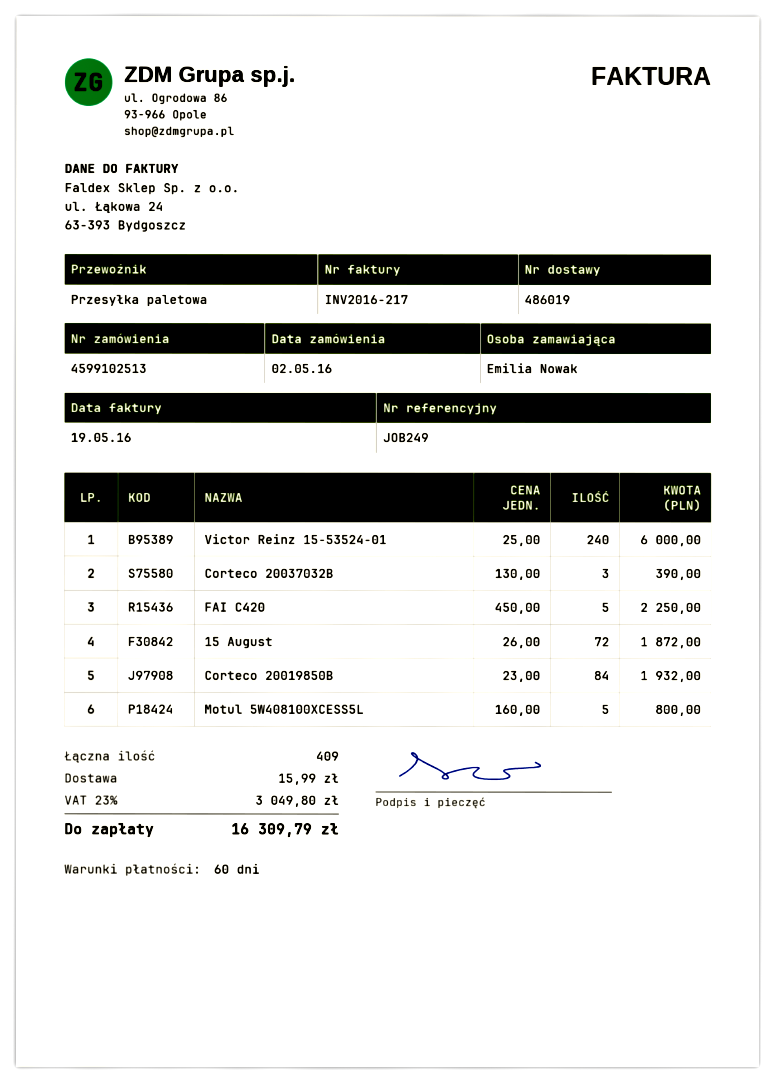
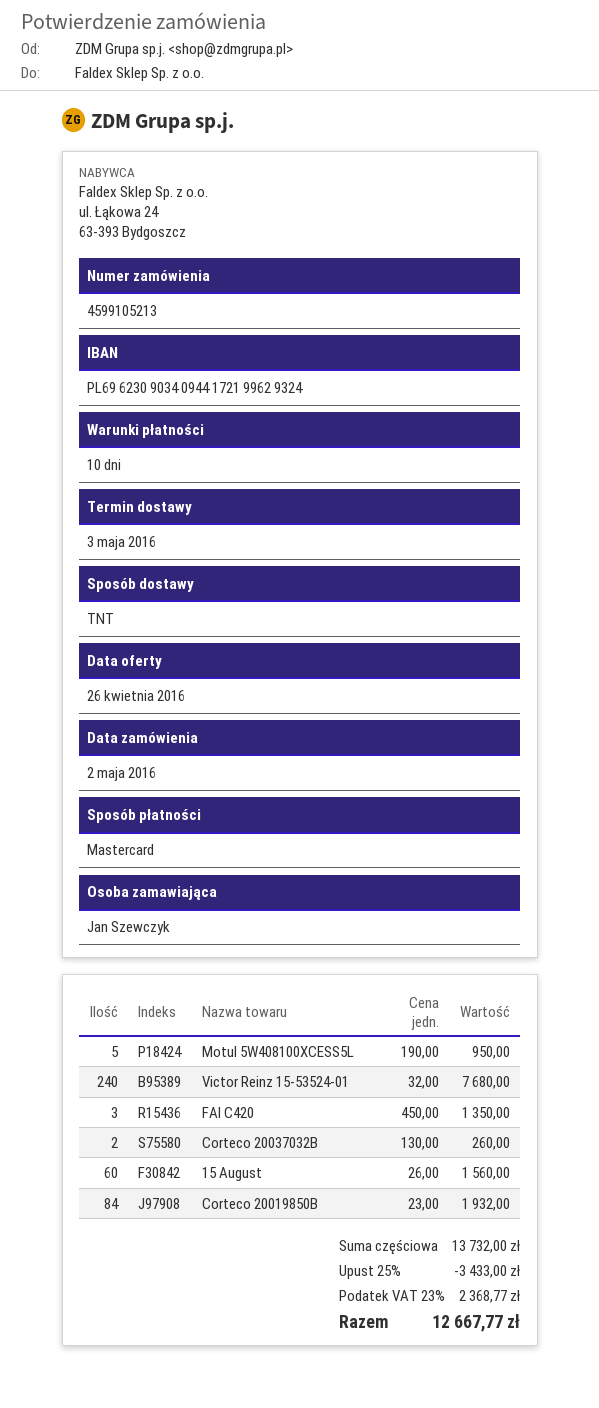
order number: 4599102513 -> 4599105213
payment terms: 60 days -> 10 days
ordered by: Emilia Nowak -> Jan Szewczyk
shipping method: pallet freight -> TNT
Victor Reinz 15-53524-01: 240 x 25.00 = 6000.00 -> 240 x 32.00 = 7680.00
Corteco 20037032B: 3 x 130.00 = 390.00 -> 2 x 130.00 = 260.00
FAI C420: 5 x 450.00 = 2250.00 -> 3 x 450.00 = 1350.00
15 August: 72 x 26.00 = 1872.00 -> 60 x 26.00 = 1560.00
Motul 5W408100XCESS5L: 5 x 160.00 = 800.00 -> 5 x 190.00 = 950.00
discount: none -> 25% = 3433.00
shipping: 15.99 -> none
tax: 23% = 3049.80 -> 23% = 2368.77
total: 16309.79 -> 12667.77

